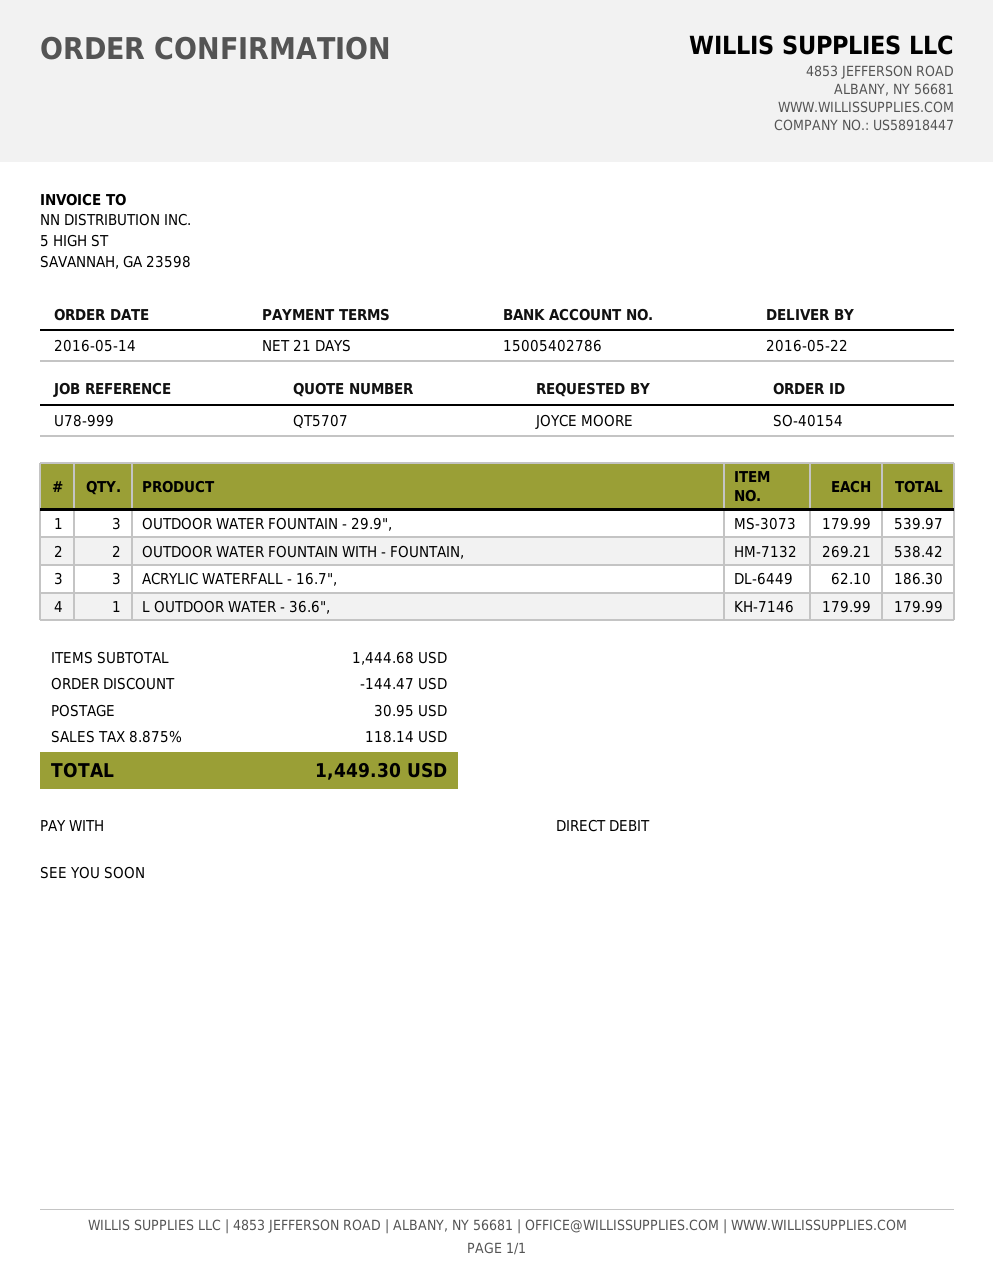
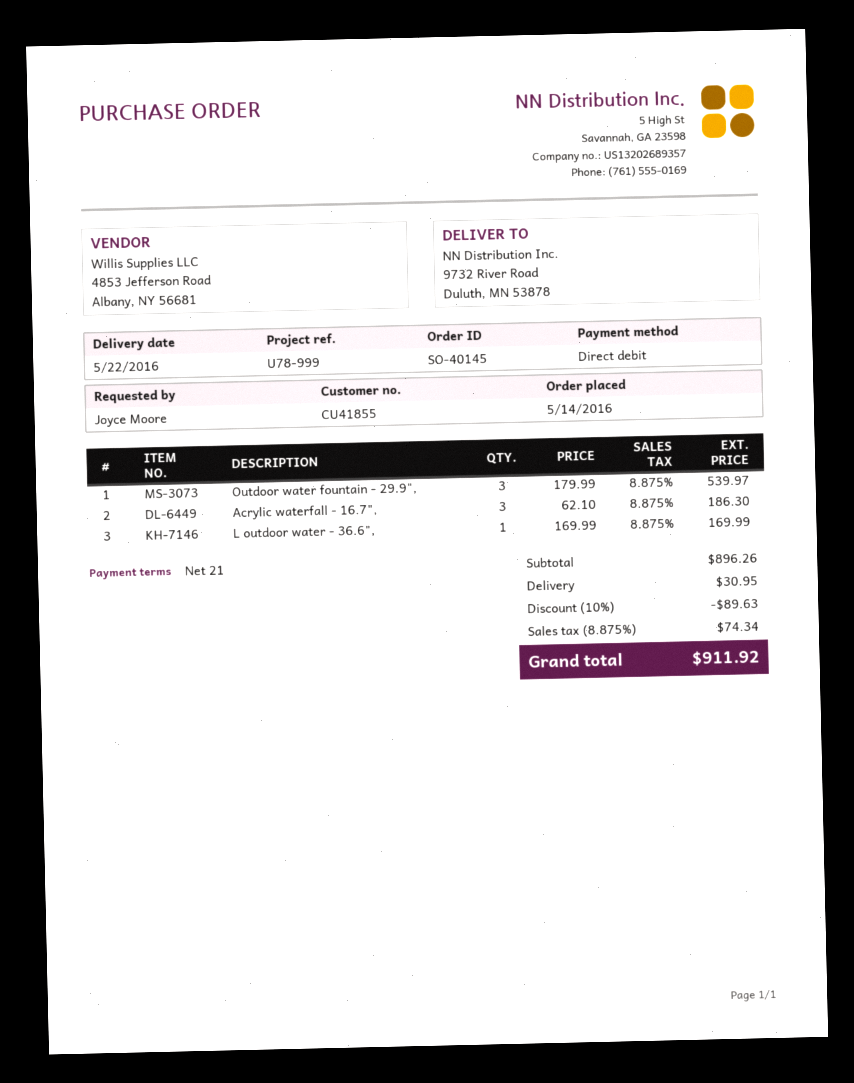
order number: SO-40154 -> SO-40145
OUTDOOR WATER FOUNTAIN WITH - FOUNTAIN,: 2 x 269.21 = 538.42 -> none
L OUTDOOR WATER - 36.6",: 1 x 179.99 = 179.99 -> 1 x 169.99 = 169.99
subtotal: 1444.68 -> 896.26
discount: 144.47 -> 89.63
tax: 8.875% = 118.14 -> 8.875% = 74.34
total: 1449.30 -> 911.92

